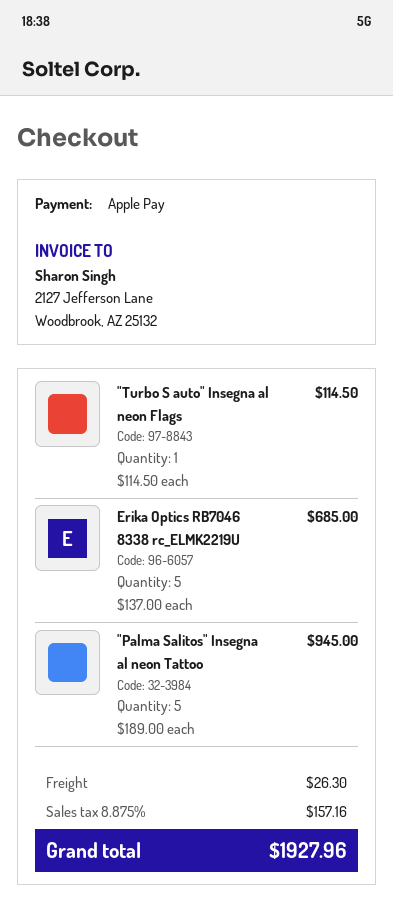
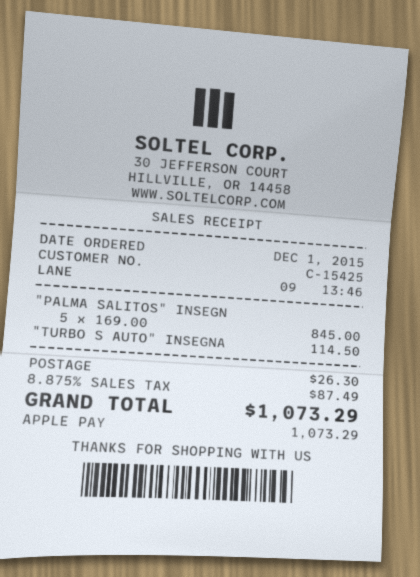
Erika Optics RB7046 8338 rc_ELMK2219U: 5 x 137.00 = 685.00 -> none
"Palma Salitos" Insegna al neon Tattoo: 5 x 189.00 = 945.00 -> 5 x 169.00 = 845.00
tax: 8.875% = 157.16 -> 8.875% = 87.49
total: 1927.96 -> 1073.29

